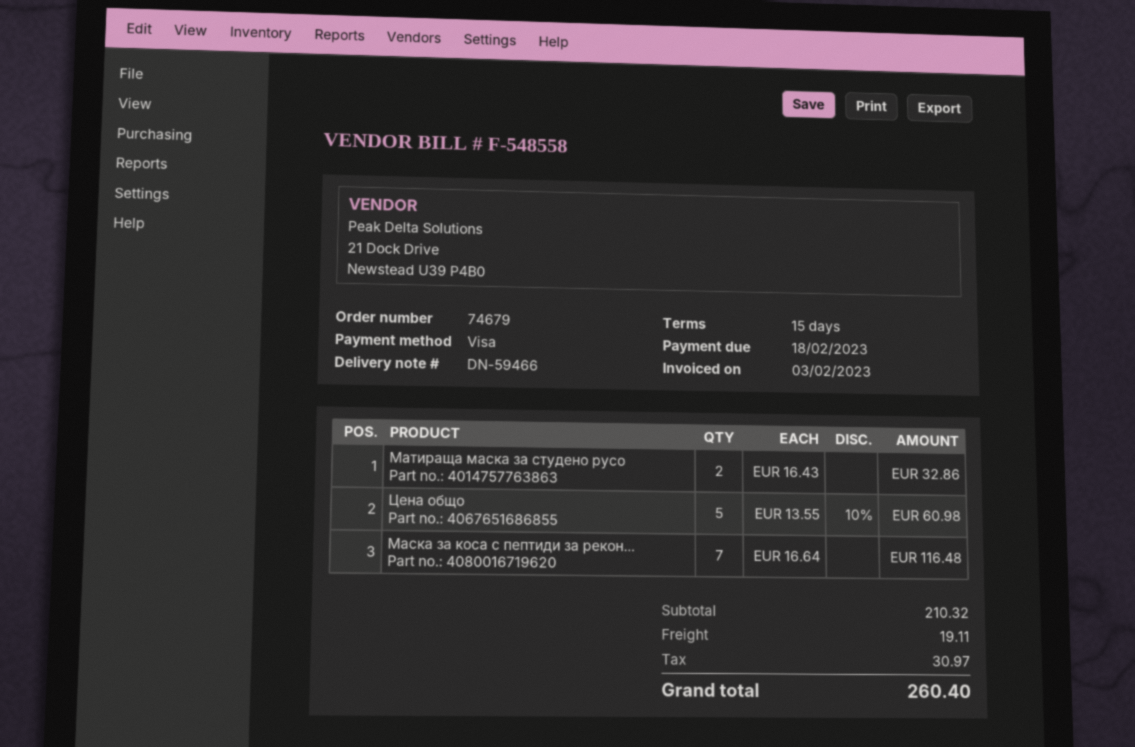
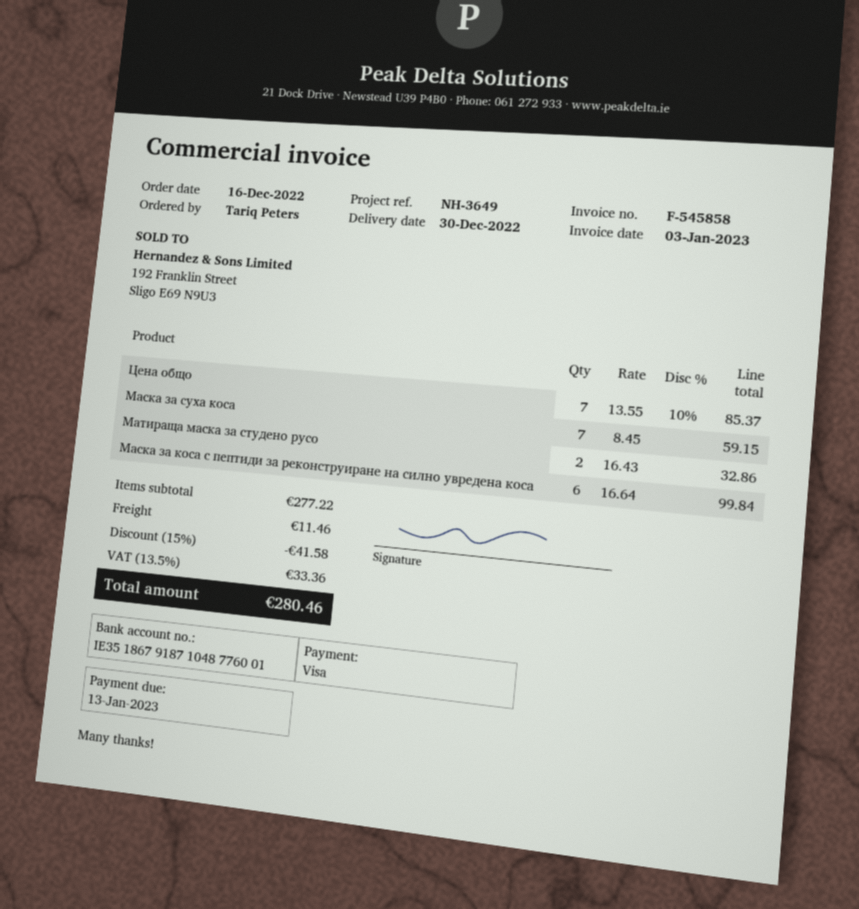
invoice number: F-548558 -> F-545858
invoice date: 2023-02-03 -> 2023-01-03
due date: 2023-02-18 -> 2023-01-13
Цена общо: 5 x 13.55 - 10% = 60.98 -> 7 x 13.55 - 10% = 85.37
Маска за коса с пептиди за рекон...: 7 x 16.64 = 116.48 -> 6 x 16.64 = 99.84
Маска за суха коса: none -> 7 x 8.45 = 59.15
subtotal: 210.32 -> 277.22
discount: none -> 15% = 41.58
shipping: 19.11 -> 11.46
tax: 30.97 -> 33.36
total: 260.40 -> 280.46

